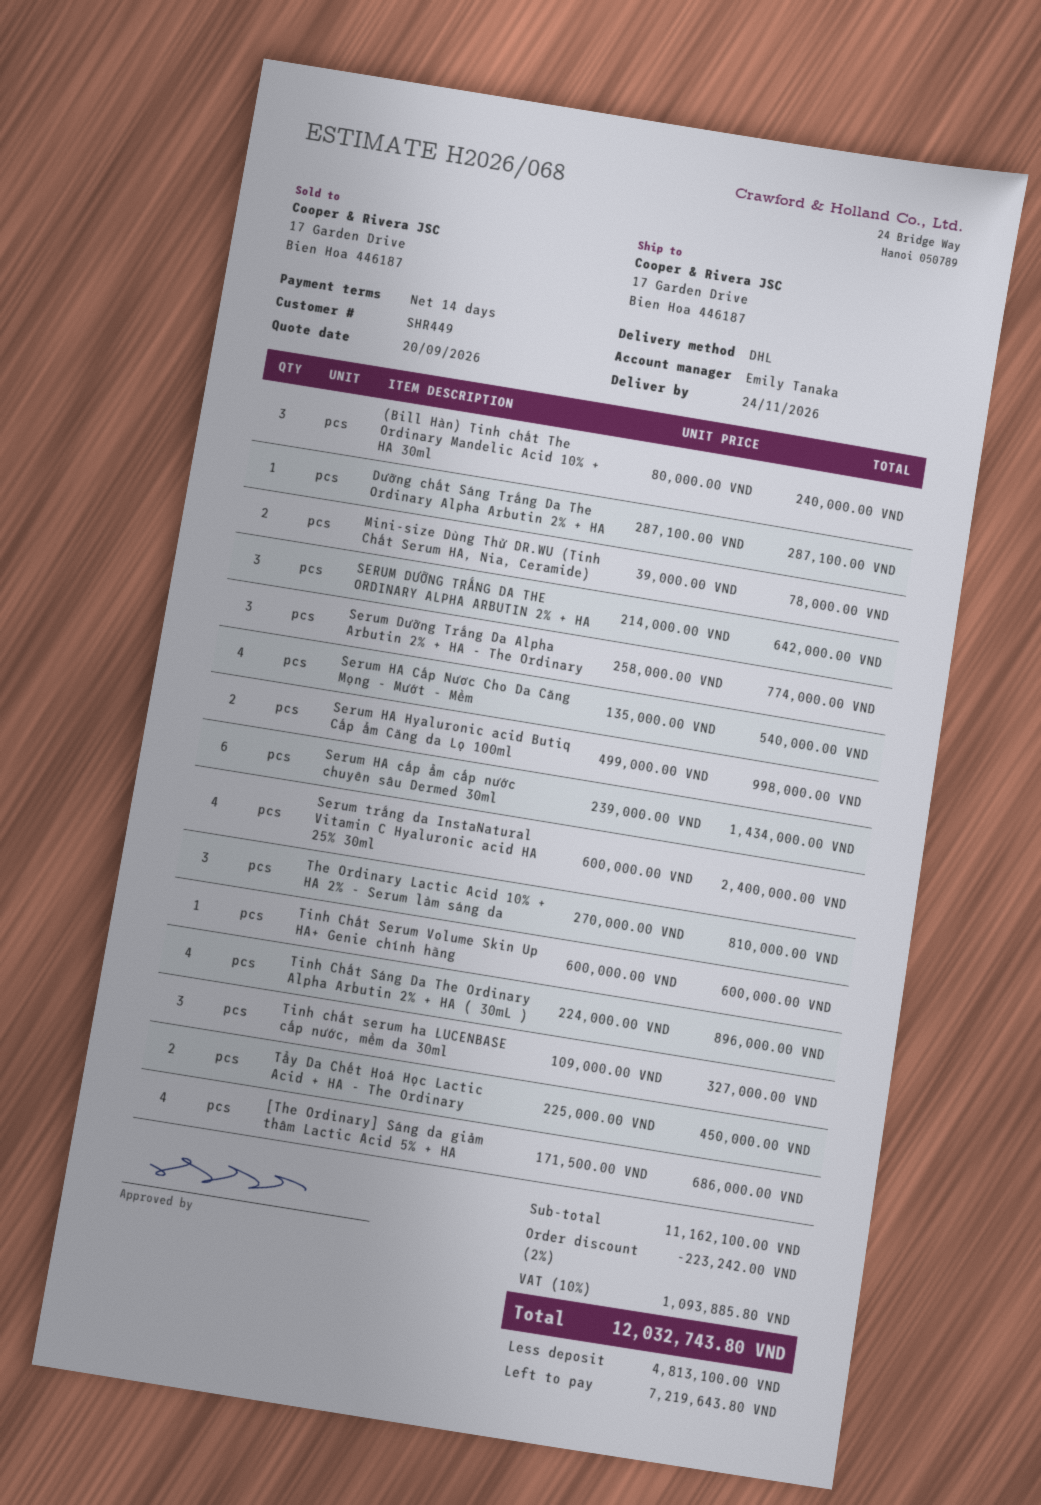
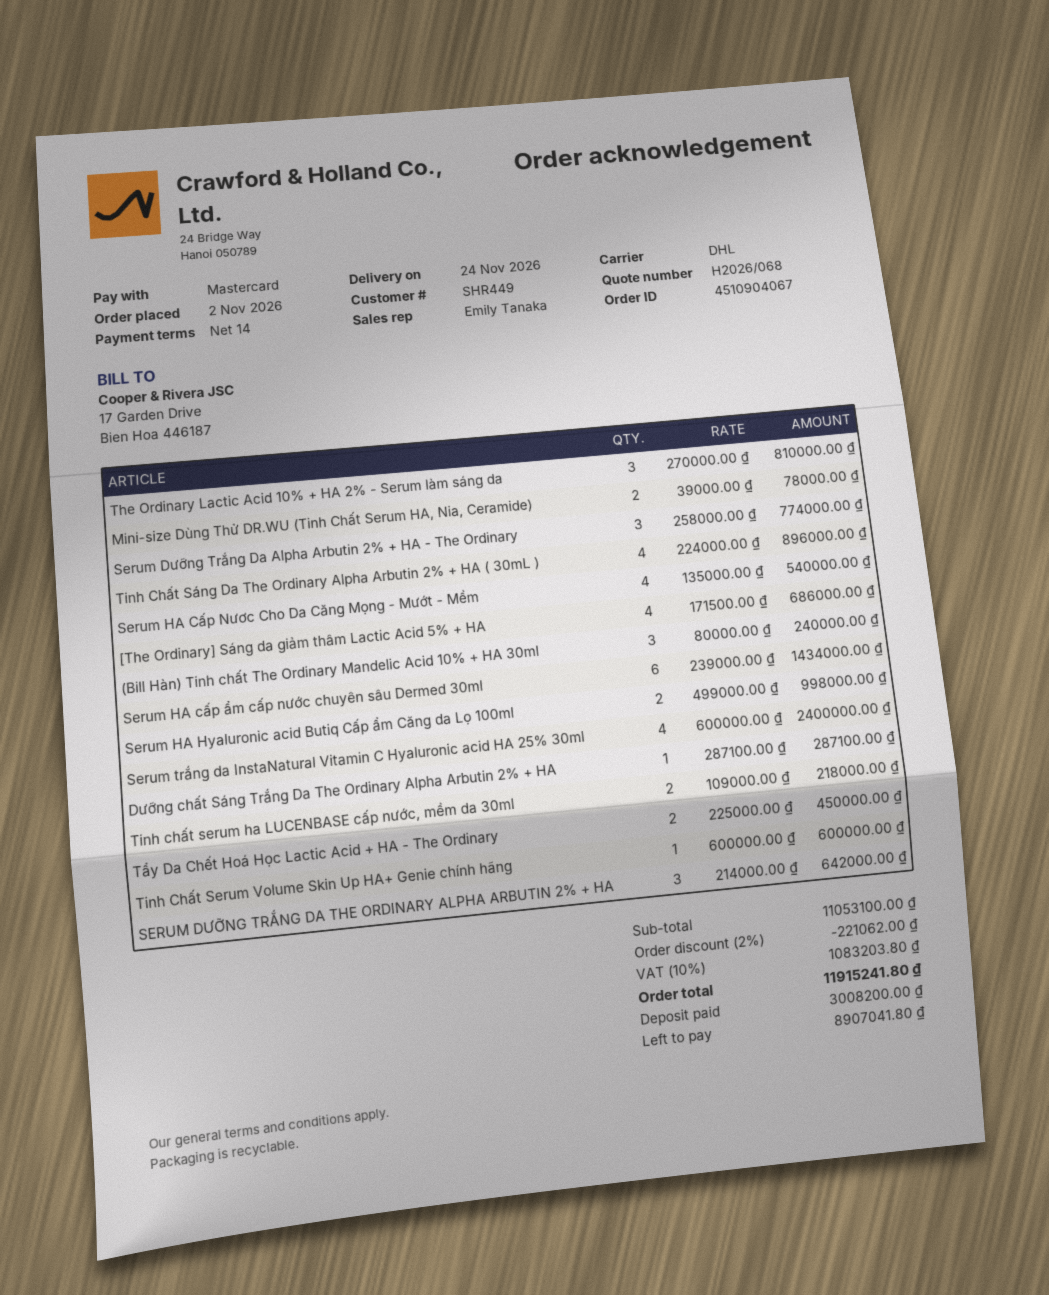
Tinh chất serum ha LUCENBASE cấp nước, mềm da 30ml: 3 x 109000.00 = 327000.00 -> 2 x 109000.00 = 218000.00
subtotal: 11162100.00 -> 11053100.00
discount: 2% = 223242.00 -> 2% = 221062.00
tax: 10% = 1093885.80 -> 10% = 1083203.80
total: 12032743.80 -> 11915241.80
deposit: 4813100.00 -> 3008200.00
balance: 7219643.80 -> 8907041.80

